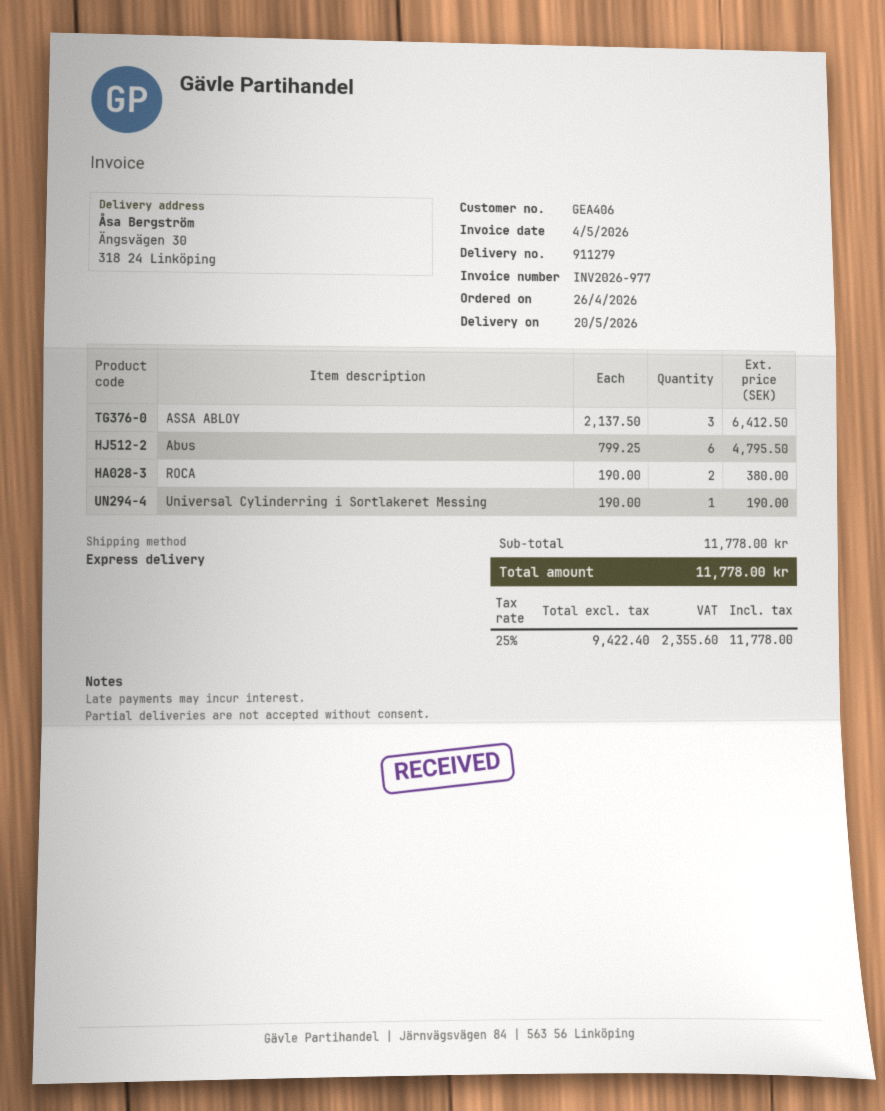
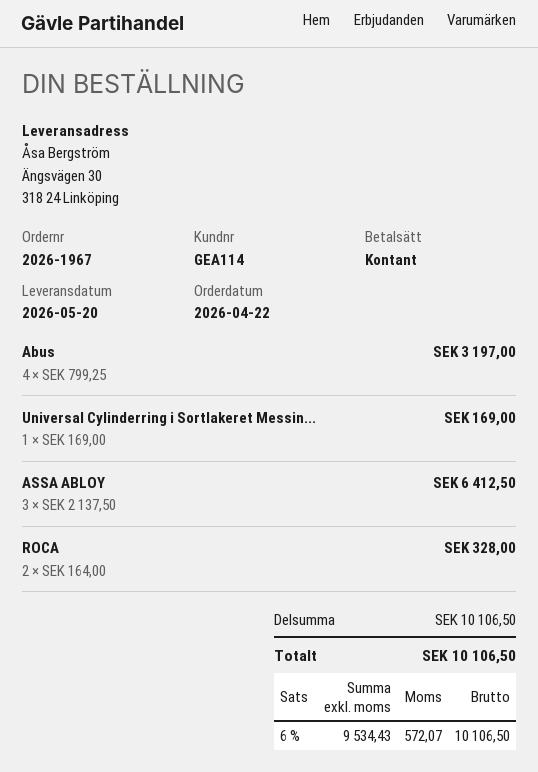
order date: 2026-04-26 -> 2026-04-22
customer number: GEA406 -> GEA114
Abus: 6 x 799.25 = 4795.50 -> 4 x 799.25 = 3197.00
ROCA: 2 x 190.00 = 380.00 -> 2 x 164.00 = 328.00
Universal Cylinderring i Sortlakeret Messing: 1 x 190.00 = 190.00 -> 1 x 169.00 = 169.00
subtotal: 11778.00 -> 10106.50
net: 9422.40 -> 9534.43
tax: 25% = 2355.60 -> 6% = 572.07
total: 11778.00 -> 10106.50

